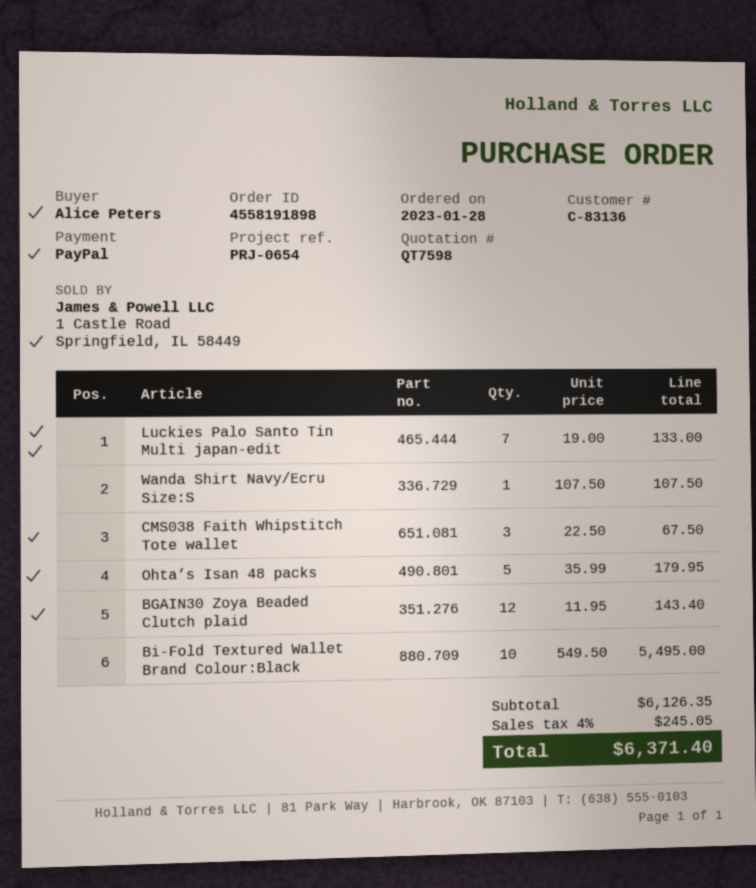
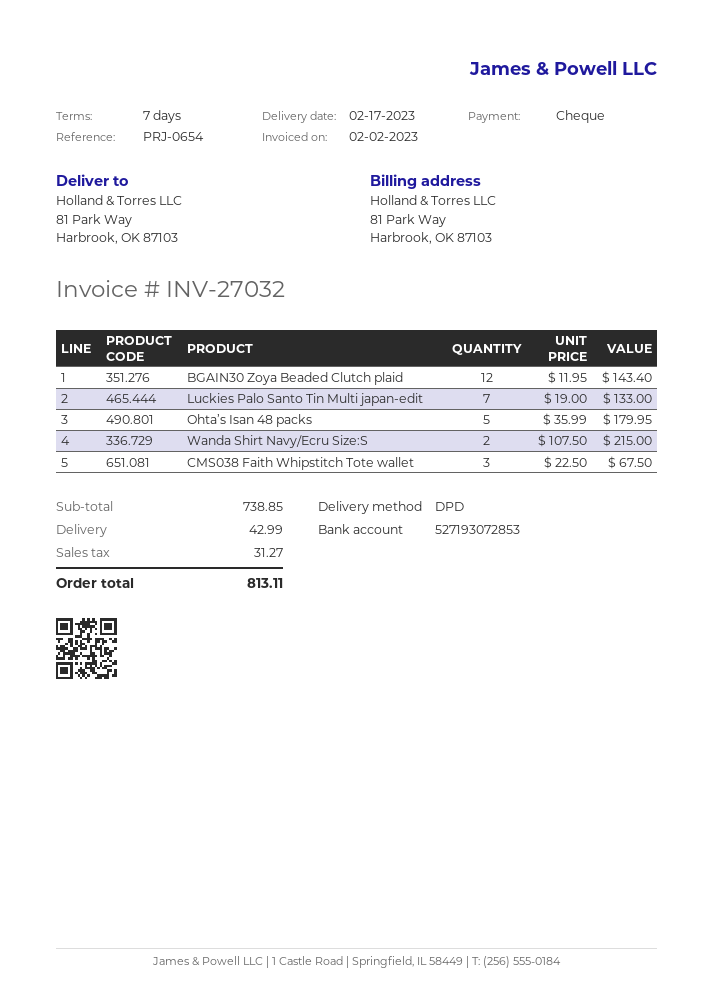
payment method: PayPal -> cheque
Wanda Shirt Navy/Ecru Size:S: 1 x 107.50 = 107.50 -> 2 x 107.50 = 215.00
Bi-Fold Textured Wallet Brand Colour:Black: 10 x 549.50 = 5495.00 -> none
subtotal: 6126.35 -> 738.85
shipping: none -> 42.99
tax: 245.05 -> 31.27
total: 6371.40 -> 813.11

